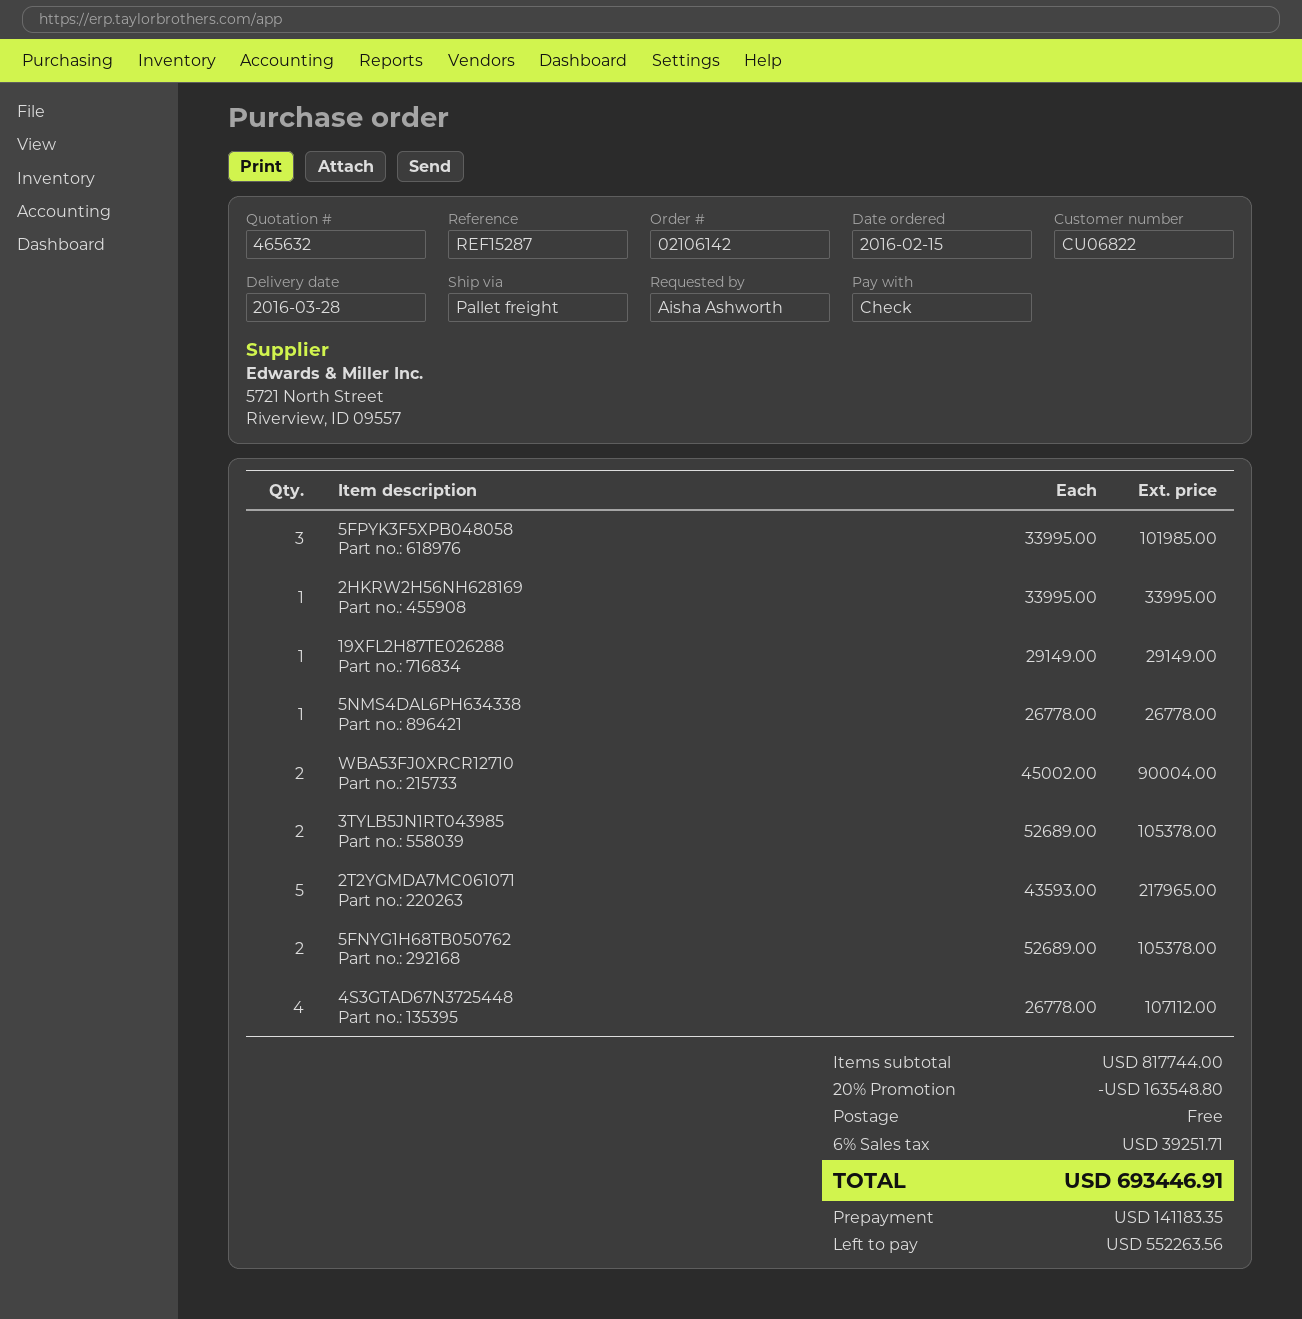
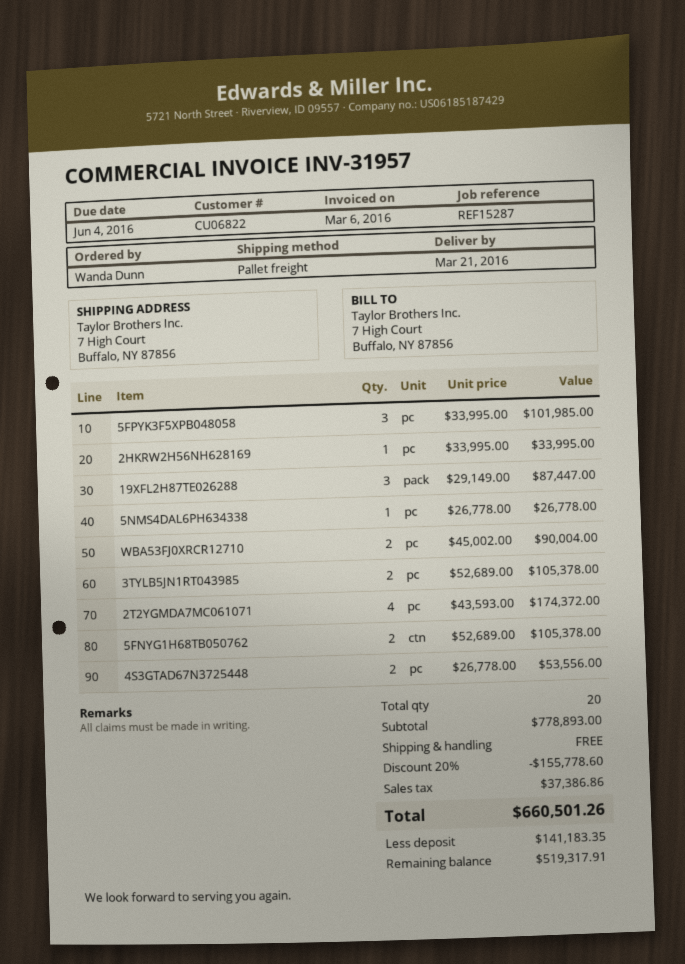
delivery date: 2016-03-28 -> 2016-03-21
ordered by: Aisha Ashworth -> Wanda Dunn
19XFL2H87TE026288: 1 x 29149.00 = 29149.00 -> 3 x 29149.00 = 87447.00
2T2YGMDA7MC061071: 5 x 43593.00 = 217965.00 -> 4 x 43593.00 = 174372.00
4S3GTAD67N3725448: 4 x 26778.00 = 107112.00 -> 2 x 26778.00 = 53556.00
subtotal: 817744.00 -> 778893.00
discount: 20% = 163548.80 -> 20% = 155778.60
tax: 39251.71 -> 37386.86
total: 693446.91 -> 660501.26
balance: 552263.56 -> 519317.91

